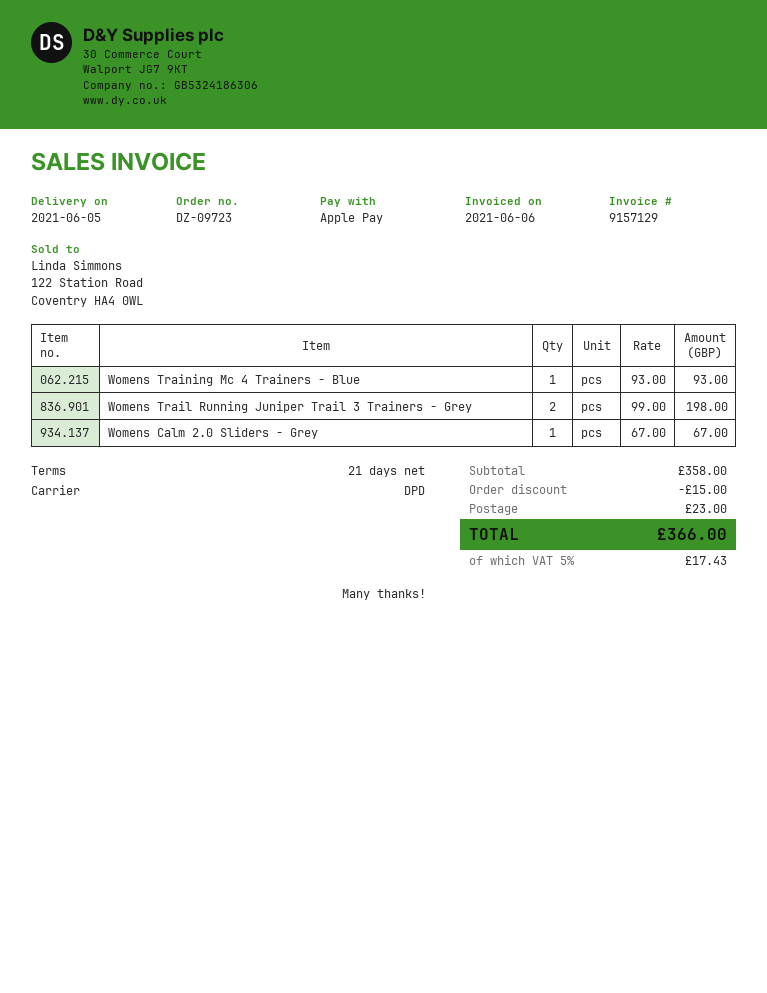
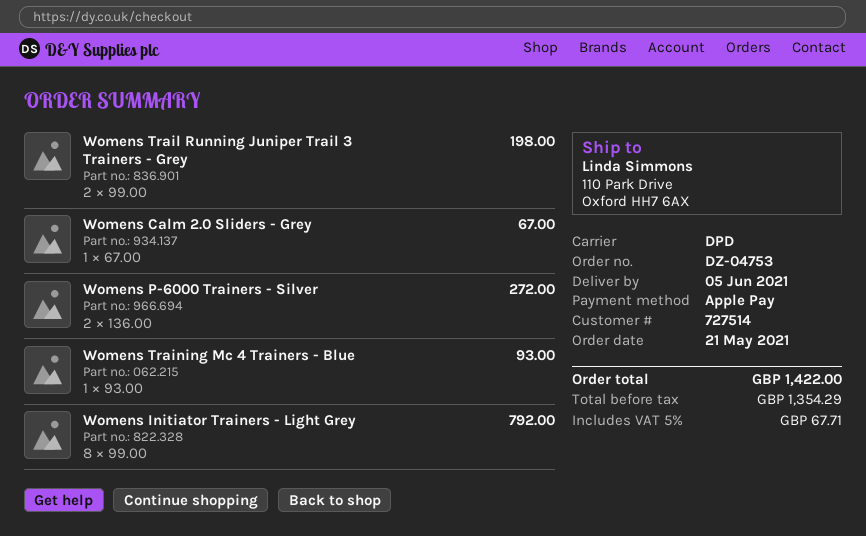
order number: DZ-09723 -> DZ-04753
Womens P-6000 Trainers - Silver: none -> 2 x 136.00 = 272.00
Womens Initiator Trainers - Light Grey: none -> 8 x 99.00 = 792.00
discount: 15.00 -> none
shipping: 23.00 -> none
tax: 5% = 17.43 -> 5% = 67.71
total: 366.00 -> 1422.00

